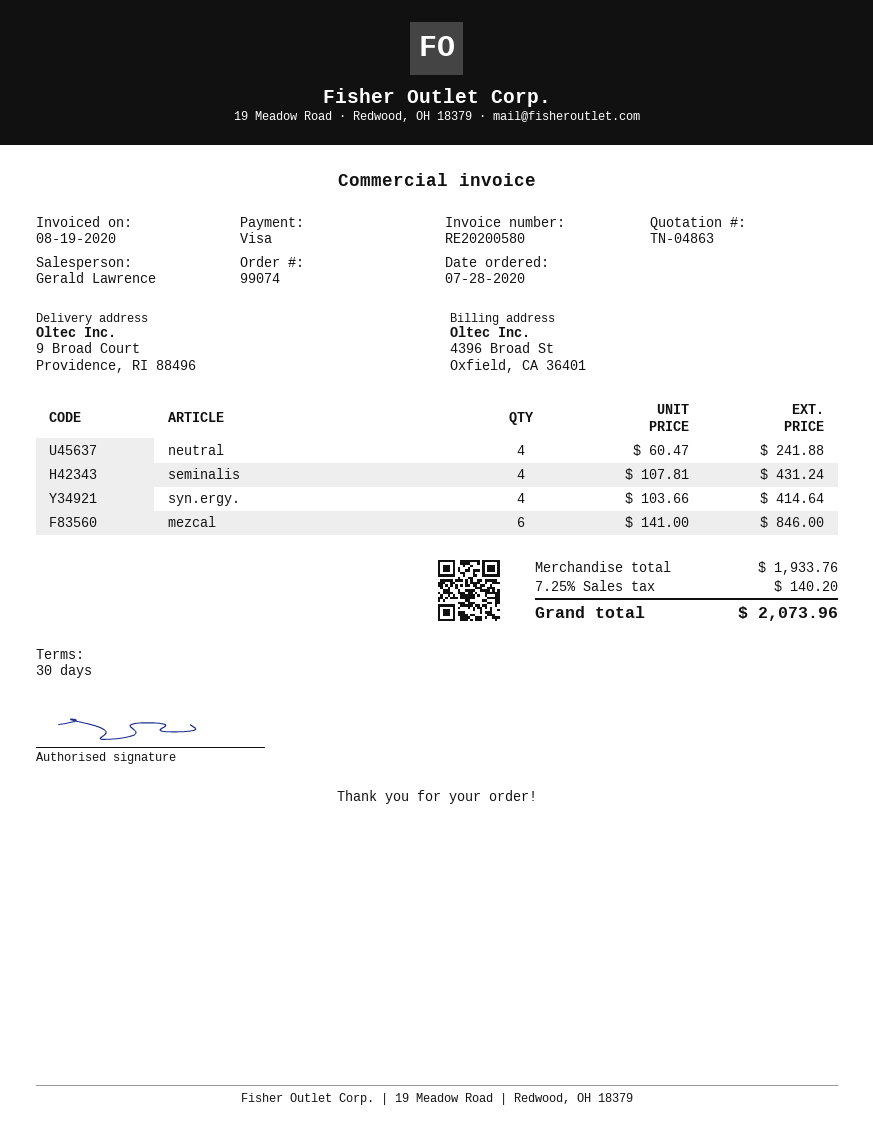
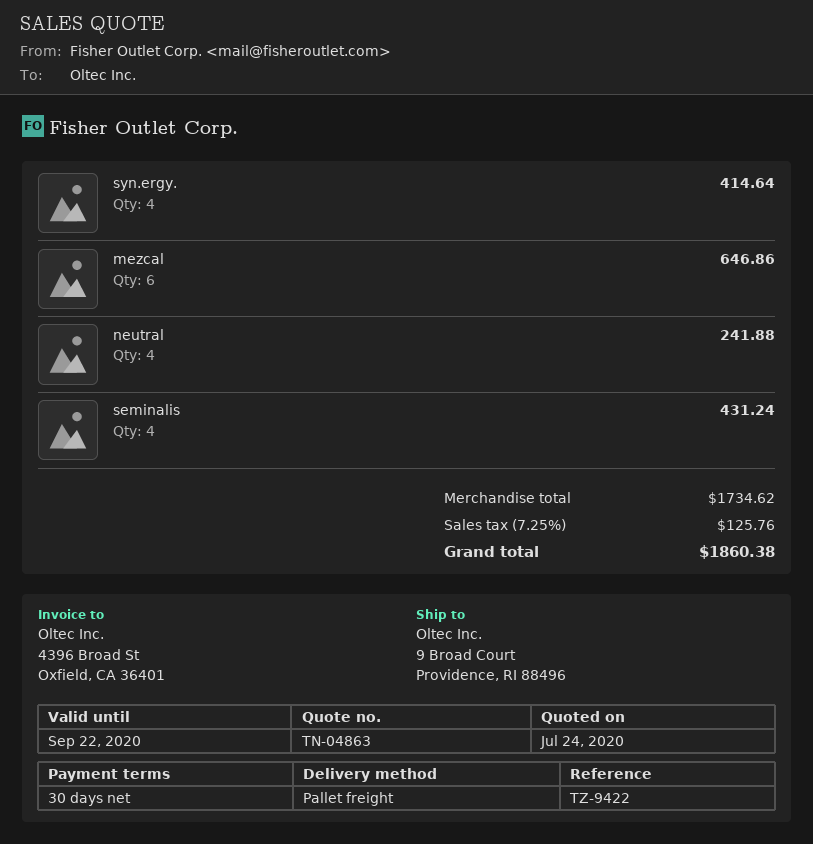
mezcal: 6 for 846.00 -> 6 for 646.86
subtotal: 1933.76 -> 1734.62
tax: 7.25% = 140.20 -> 7.25% = 125.76
total: 2073.96 -> 1860.38

